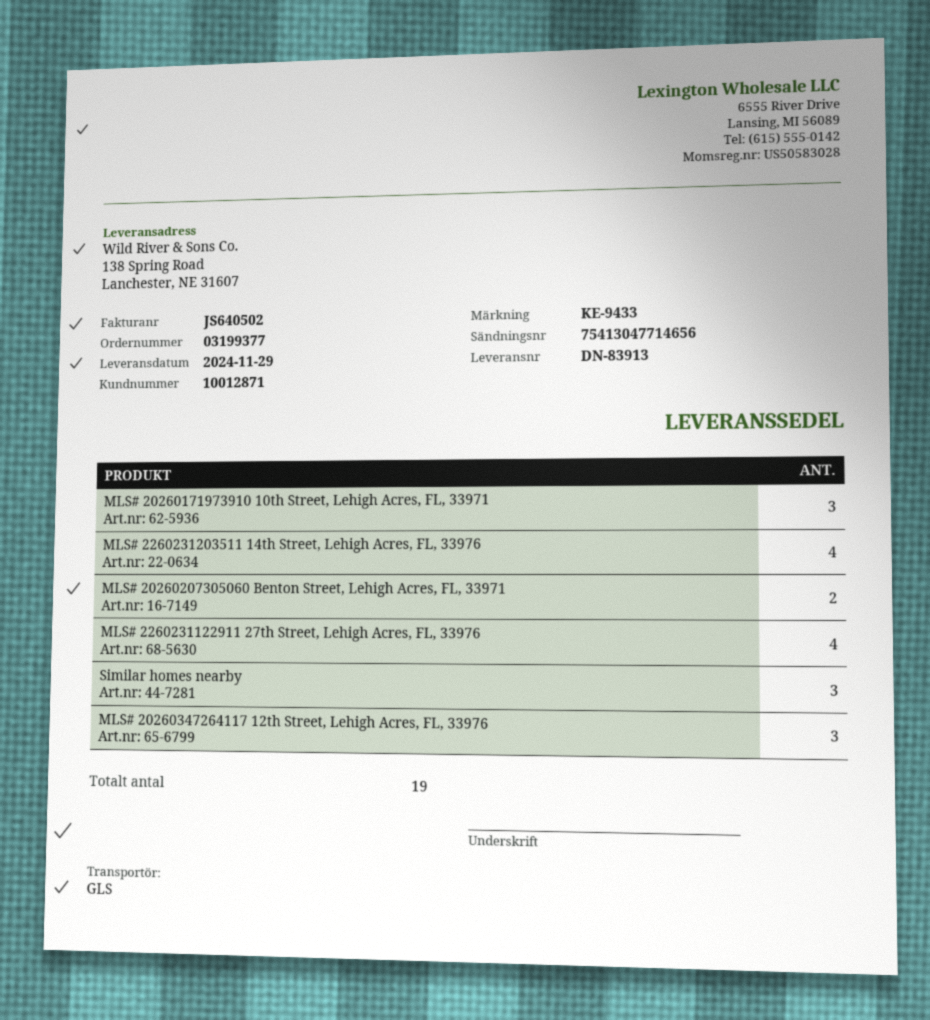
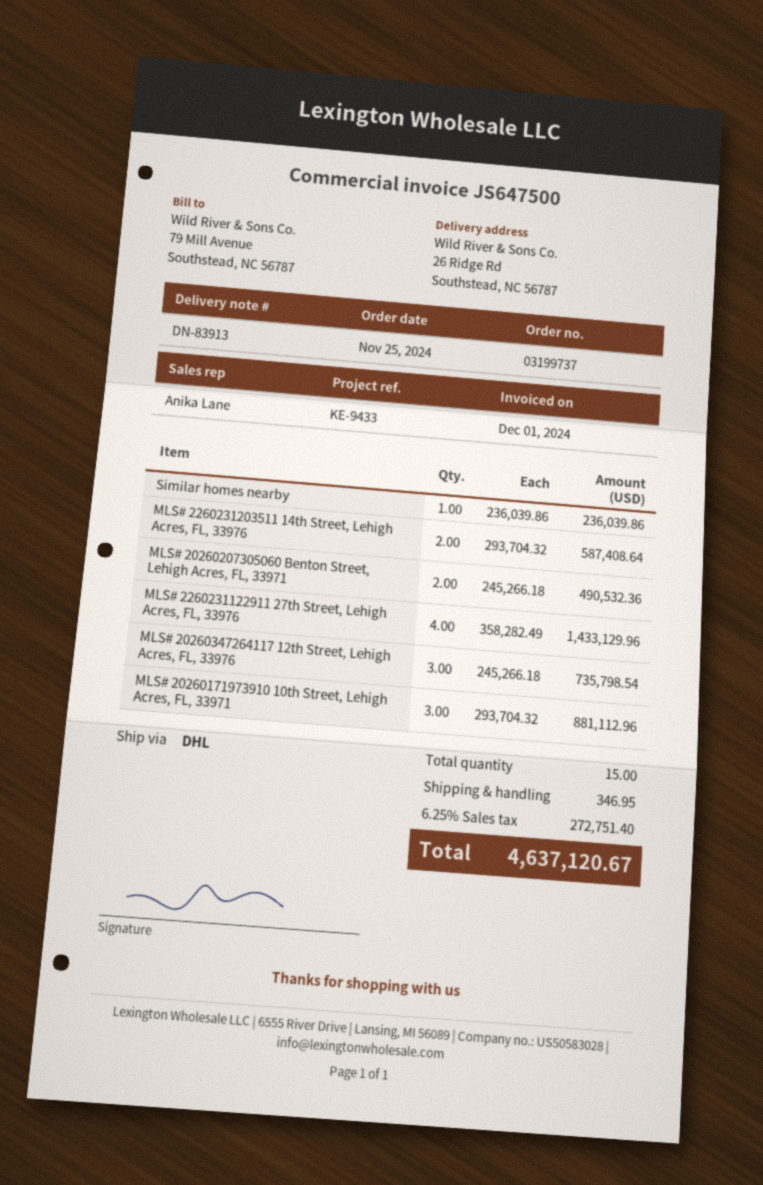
order number: 03199377 -> 03199737
invoice number: JS640502 -> JS647500
shipping method: GLS -> DHL
ship to: 138 Spring Road, Lanchester, NE 31607 -> 26 Ridge Rd, Southstead, NC 56787
MLS# 2260231203511 14th Street, Lehigh Acres, FL, 33976: 4 -> 2
Similar homes nearby: 3 -> 1
total quantity: 19 -> 15

